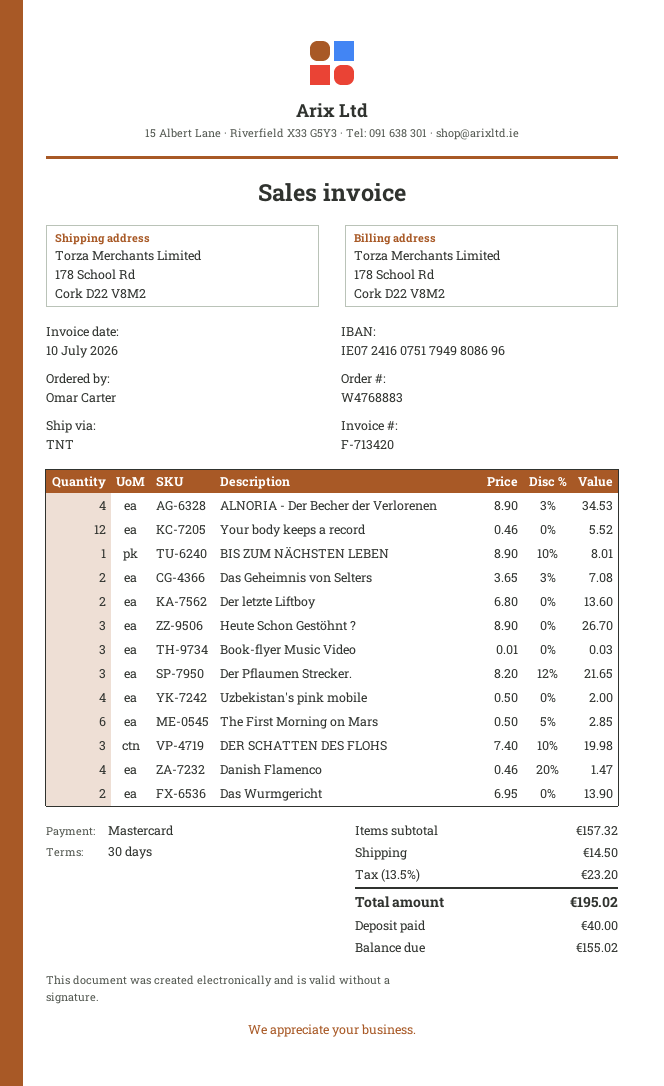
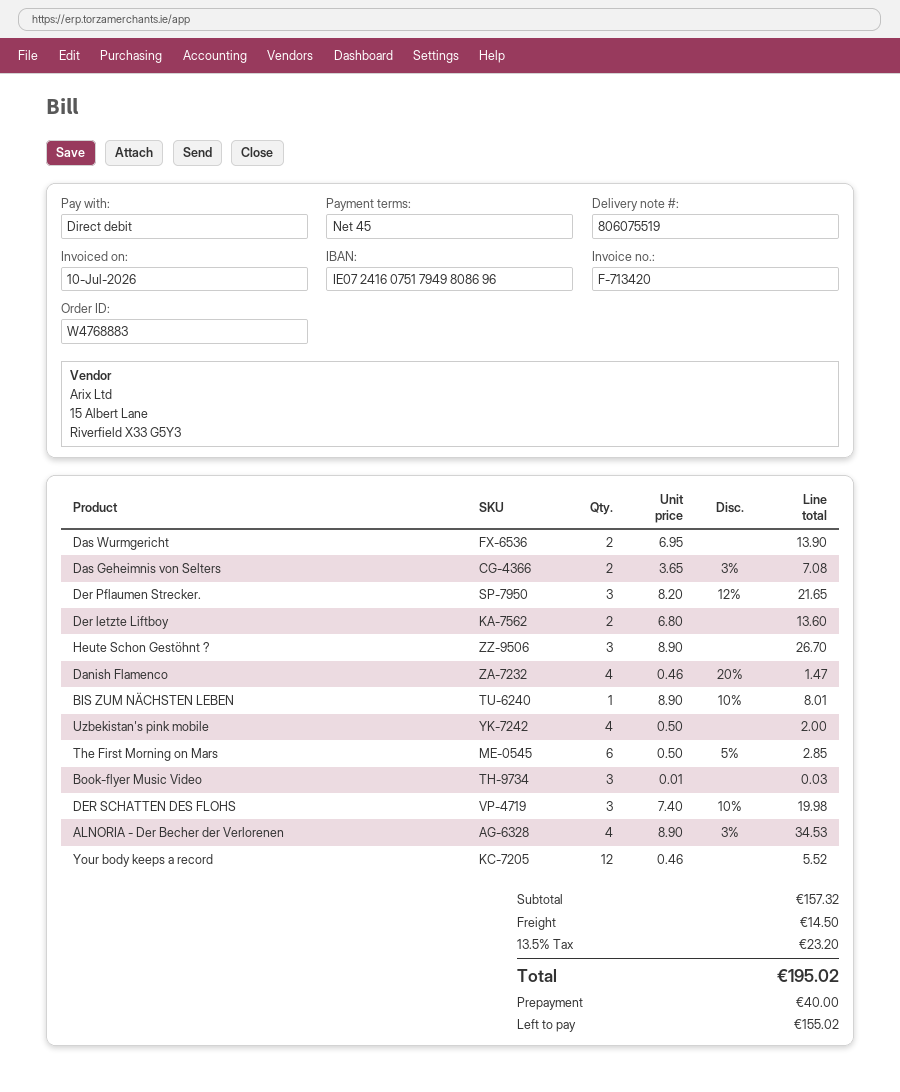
payment terms: 30 days -> 45 days
payment method: Mastercard -> direct debit

